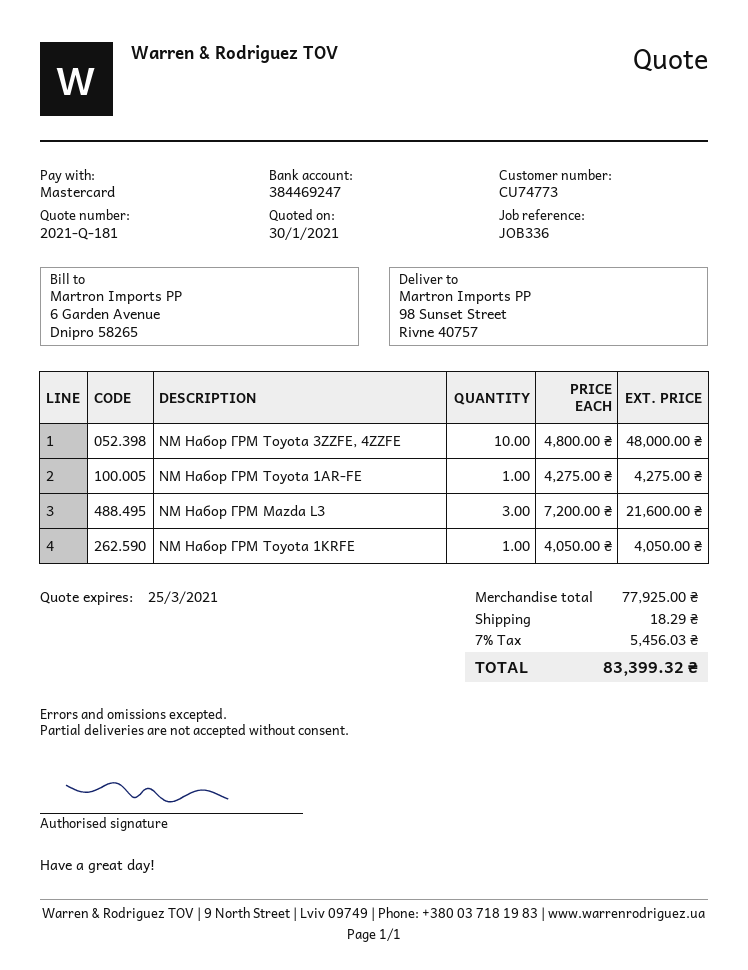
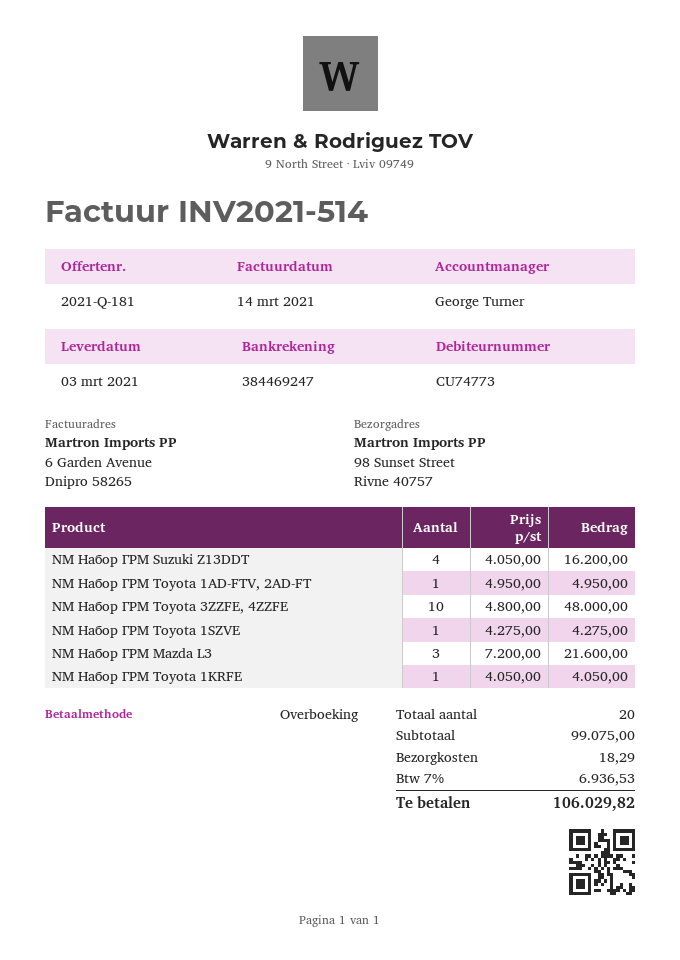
payment method: Mastercard -> bank transfer
NM Набор ГРМ Toyota 1AR-FE: 1 x 4275.00 = 4275.00 -> none
NM Набор ГРМ Suzuki Z13DDT: none -> 4 x 4050.00 = 16200.00
NM Набор ГРМ Toyota 1AD-FTV, 2AD-FT: none -> 1 x 4950.00 = 4950.00
NM Набор ГРМ Toyota 1SZVE: none -> 1 x 4275.00 = 4275.00
subtotal: 77925.00 -> 99075.00
tax: 7% = 5456.03 -> 7% = 6936.53
total: 83399.32 -> 106029.82

